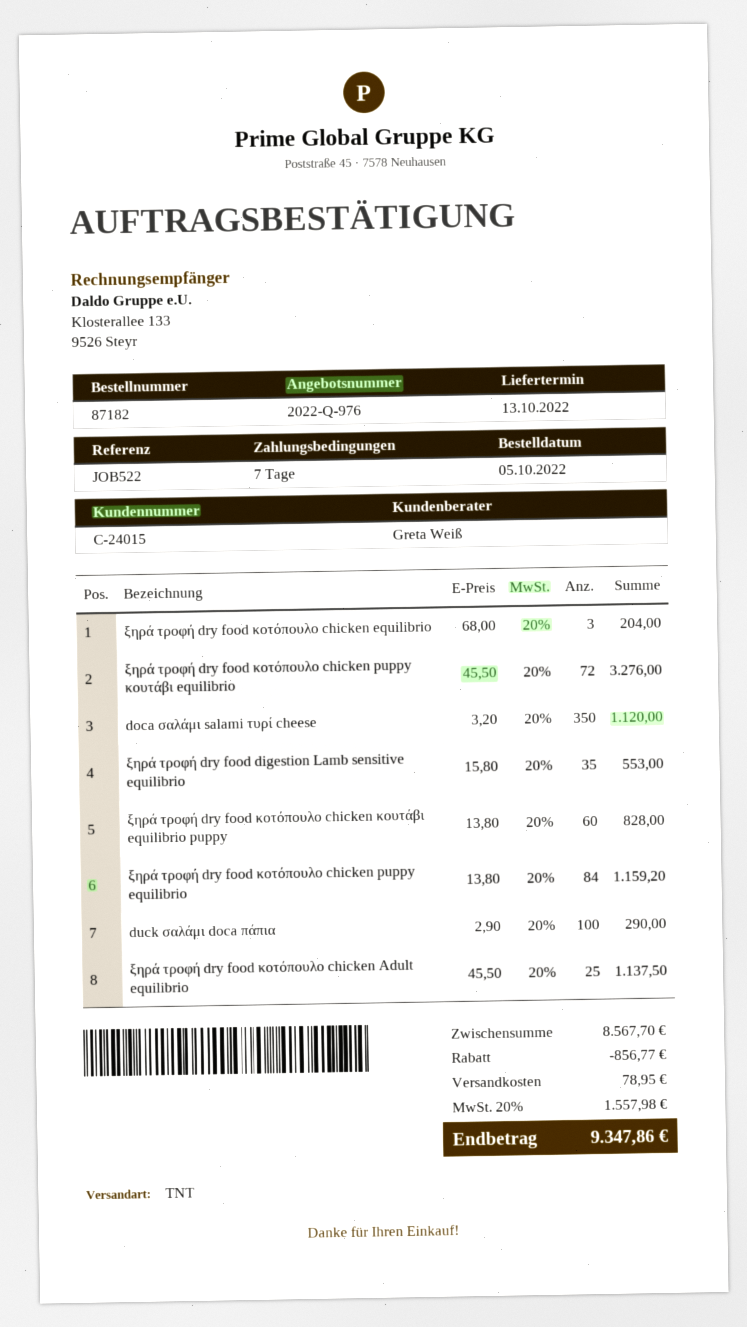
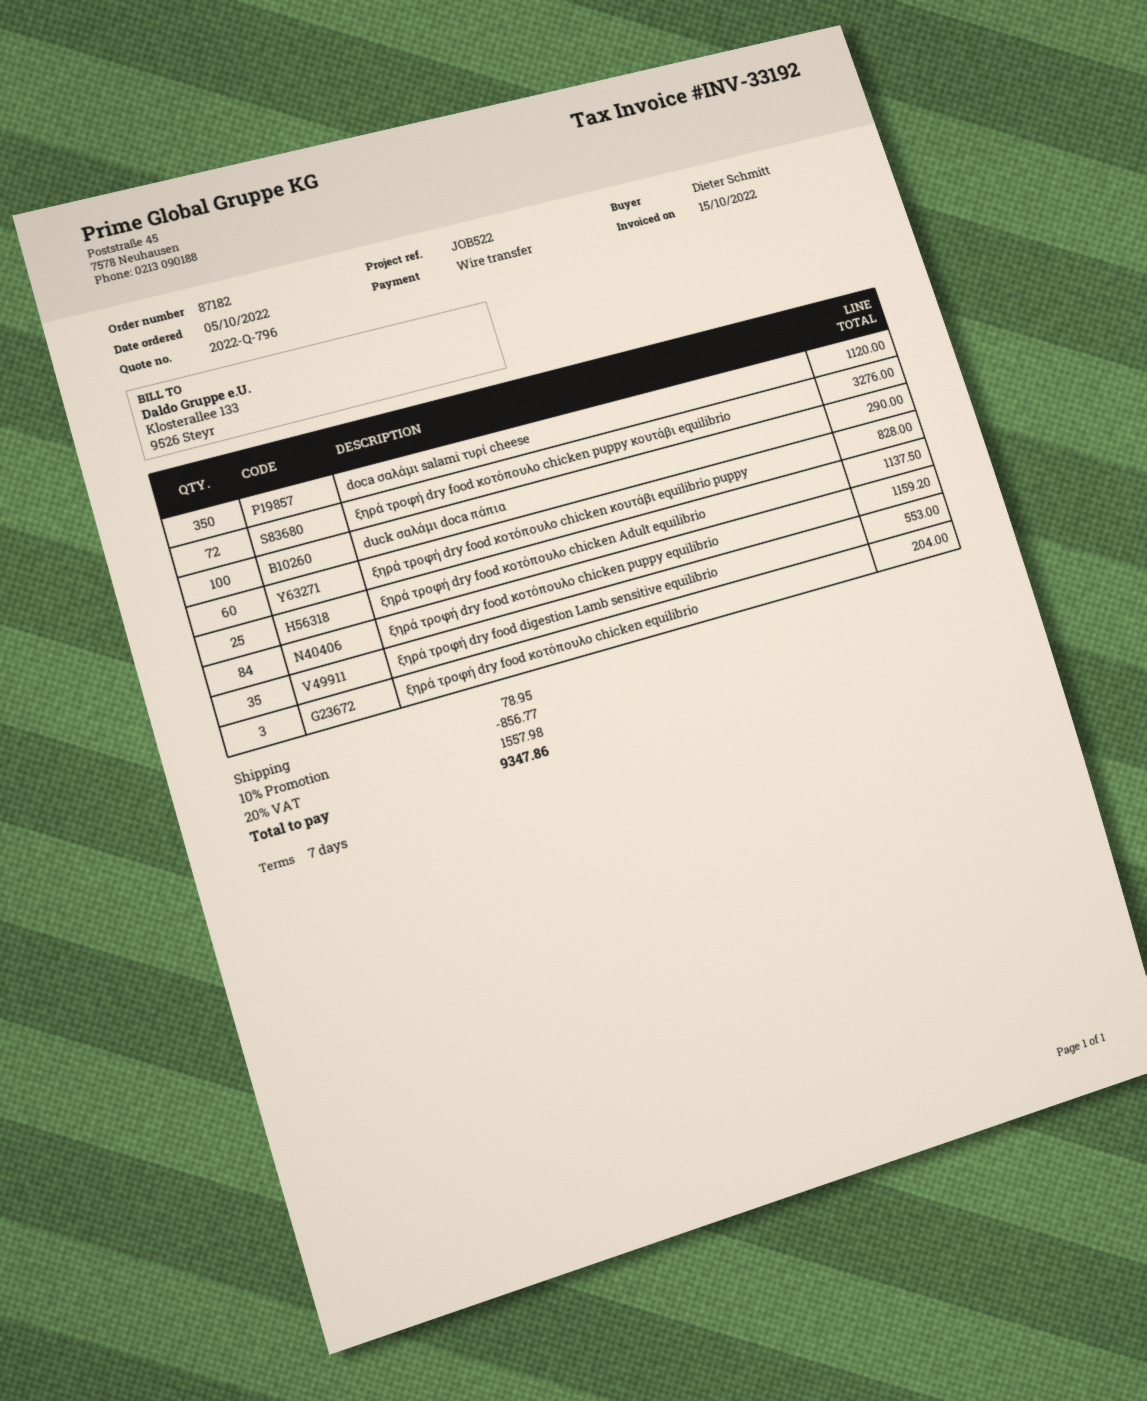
quote number: 2022-Q-976 -> 2022-Q-796

